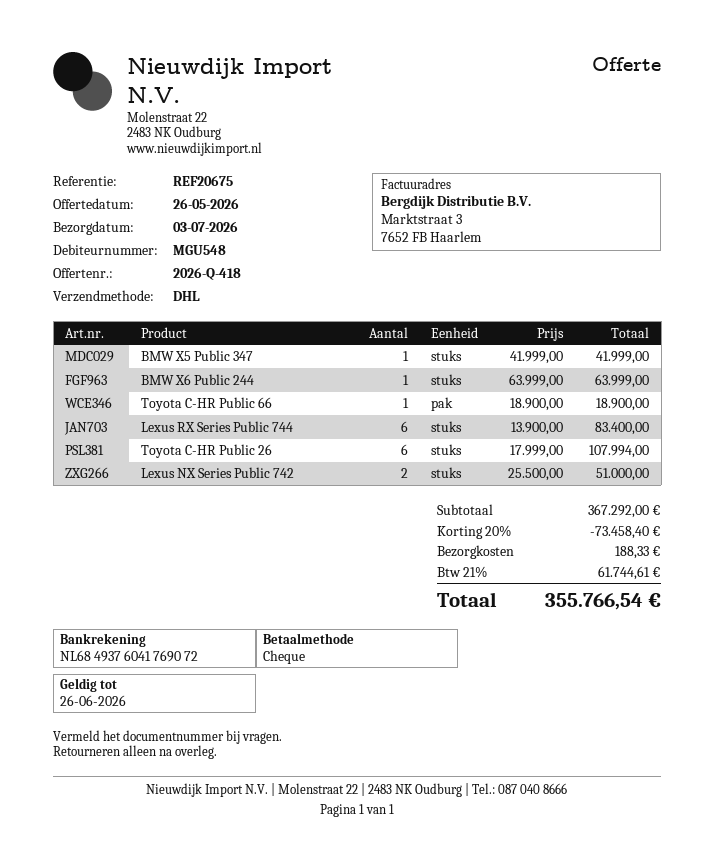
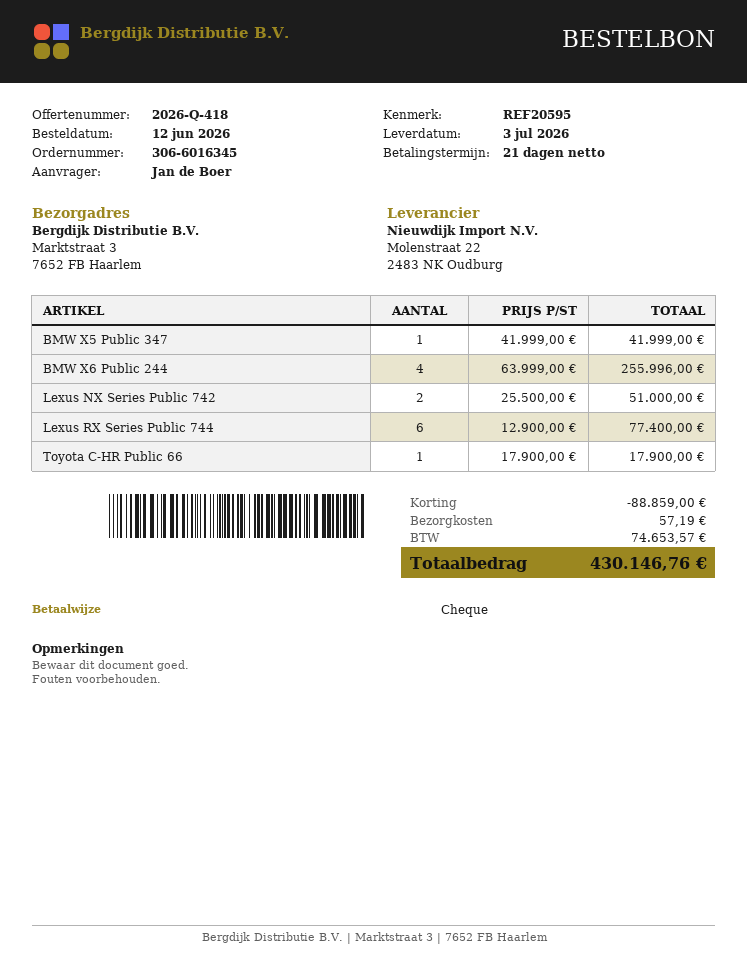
reference: REF20675 -> REF20595
BMW X6 Public 244: 1 x 63999.00 = 63999.00 -> 4 x 63999.00 = 255996.00
Toyota C-HR Public 66: 1 x 18900.00 = 18900.00 -> 1 x 17900.00 = 17900.00
Lexus RX Series Public 744: 6 x 13900.00 = 83400.00 -> 6 x 12900.00 = 77400.00
Toyota C-HR Public 26: 6 x 17999.00 = 107994.00 -> none
discount: 73458.40 -> 88859.00
shipping: 188.33 -> 57.19
tax: 61744.61 -> 74653.57
total: 355766.54 -> 430146.76

